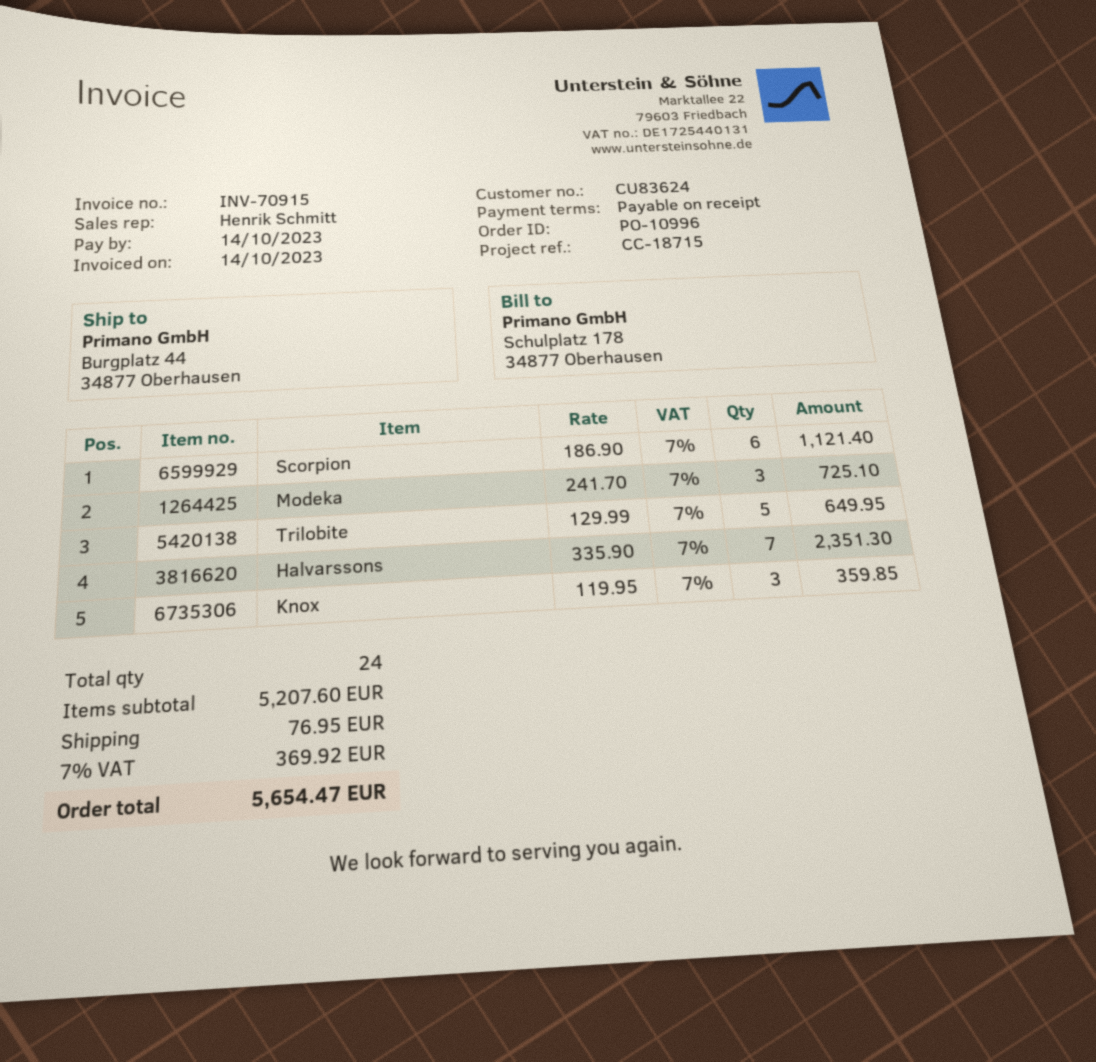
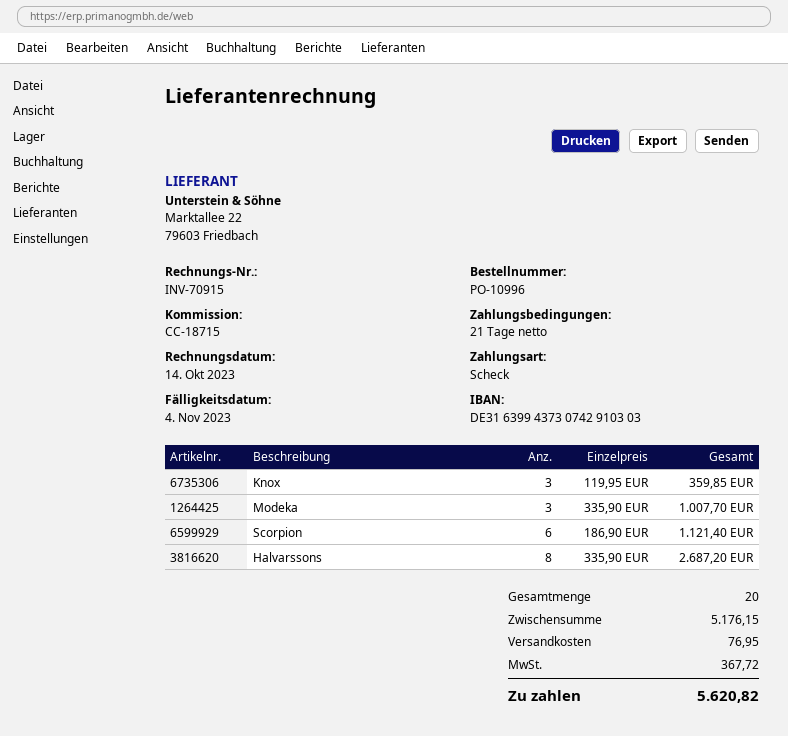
payment terms: on receipt -> 21 days
due date: 2023-10-14 -> 2023-11-04
Modeka: 3 x 241.70 = 725.10 -> 3 x 335.90 = 1007.70
Trilobite: 5 x 129.99 = 649.95 -> none
Halvarssons: 7 x 335.90 = 2351.30 -> 8 x 335.90 = 2687.20
total quantity: 24 -> 20
subtotal: 5207.60 -> 5176.15
tax: 369.92 -> 367.72
total: 5654.47 -> 5620.82

